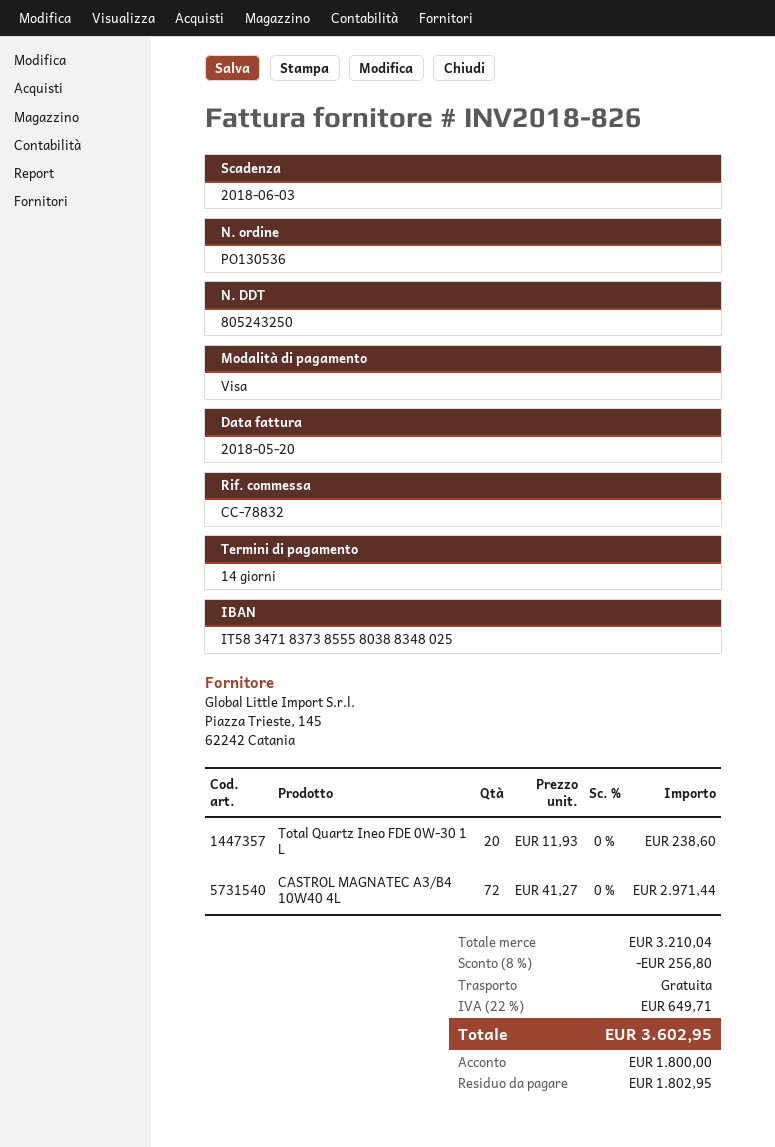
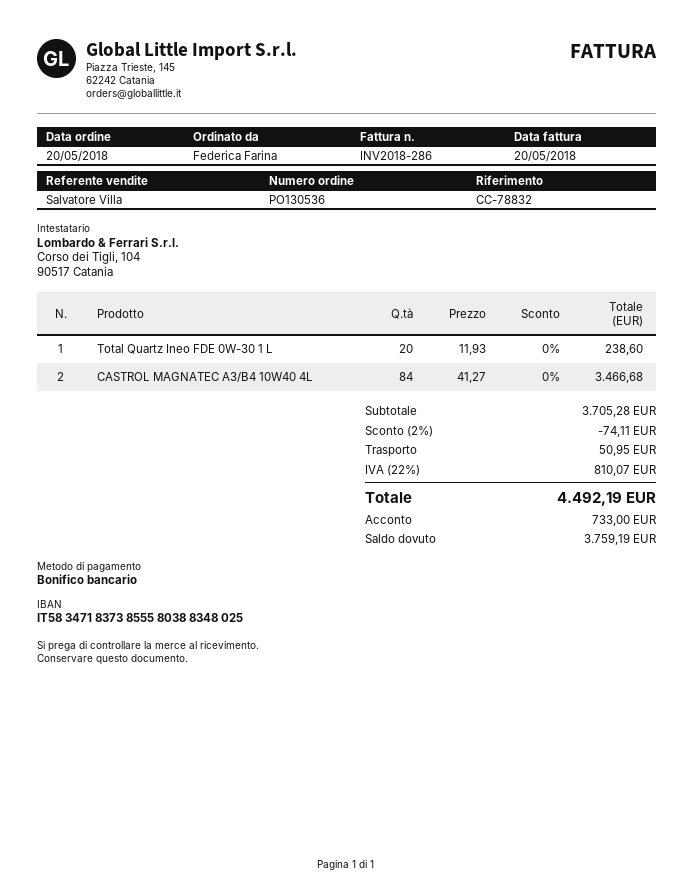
invoice number: INV2018-826 -> INV2018-286
payment method: Visa -> bank transfer
CASTROL MAGNATEC A3/B4 10W40 4L: 72 x 41.27 = 2971.44 -> 84 x 41.27 = 3466.68
subtotal: 3210.04 -> 3705.28
discount: 8% = 256.80 -> 2% = 74.11
shipping: 0.00 -> 50.95
tax: 22% = 649.71 -> 22% = 810.07
total: 3602.95 -> 4492.19
deposit: 1800.00 -> 733.00
balance: 1802.95 -> 3759.19

